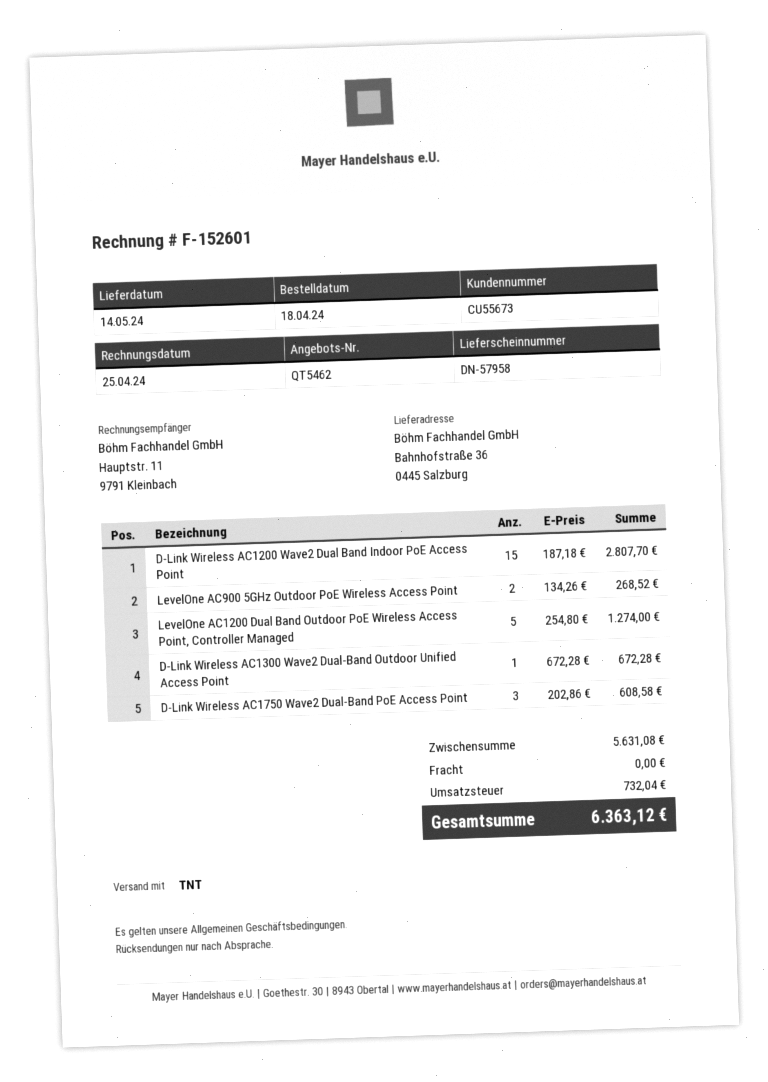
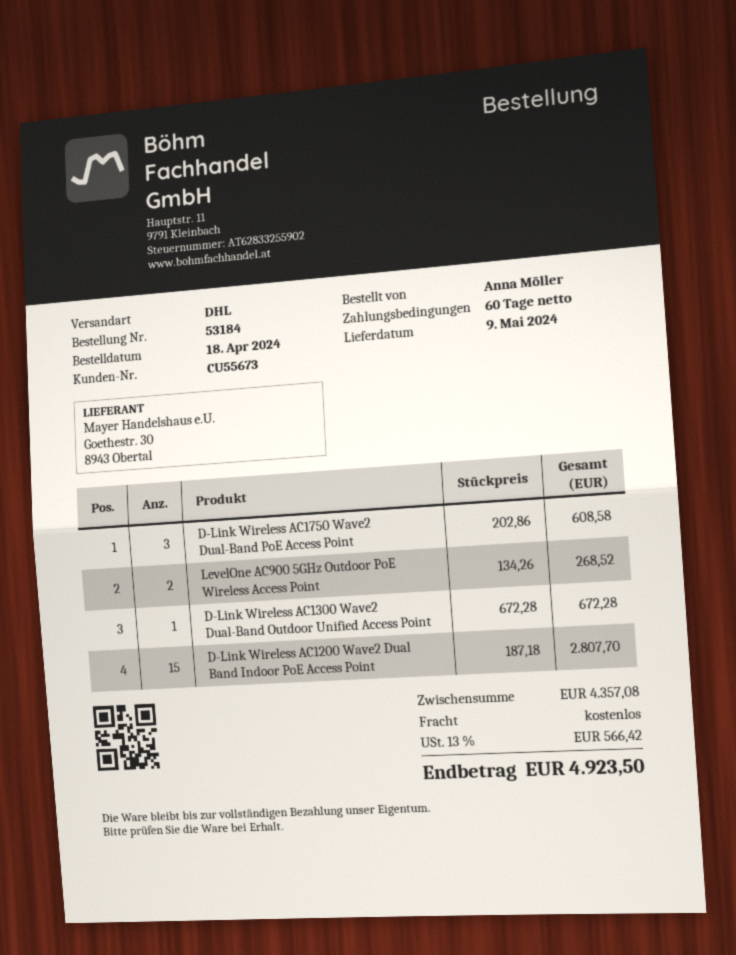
delivery date: 2024-05-14 -> 2024-05-09
shipping method: TNT -> DHL
LevelOne AC1200 Dual Band Outdoor PoE Wireless Access Point, Controller Managed: 5 x 254.80 = 1274.00 -> none
subtotal: 5631.08 -> 4357.08
tax: 732.04 -> 566.42
total: 6363.12 -> 4923.50

